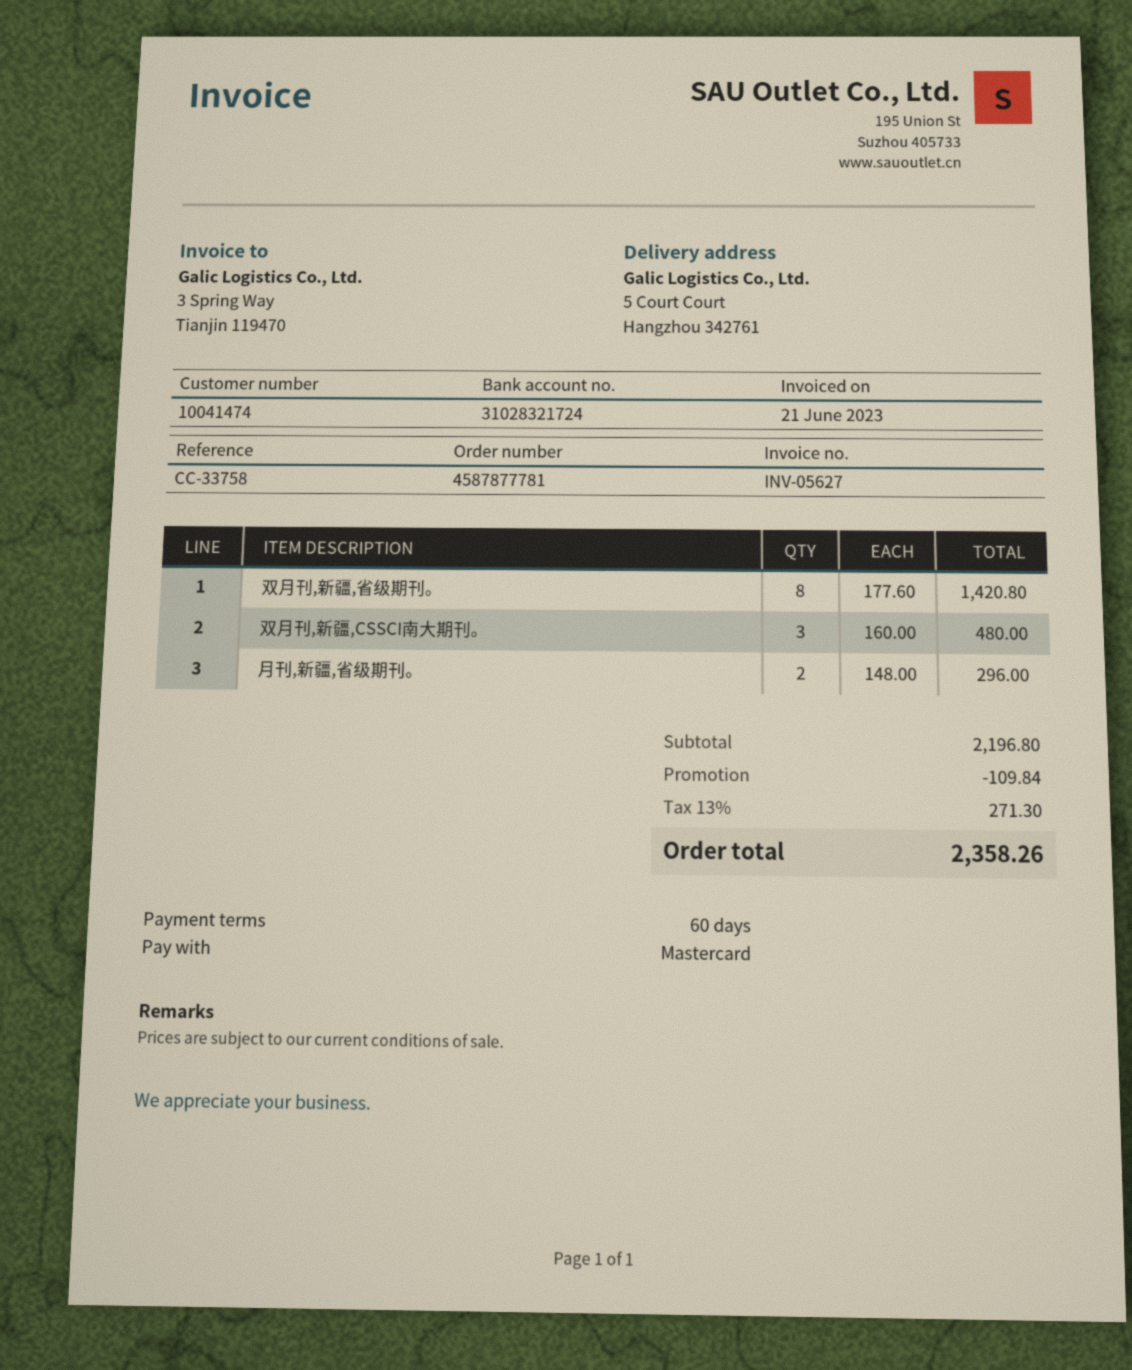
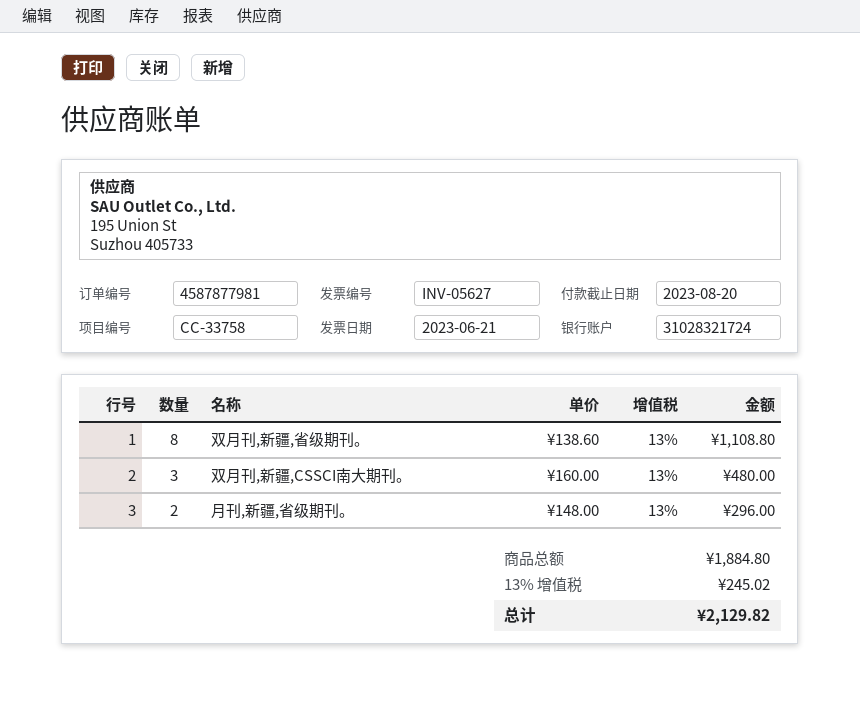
order number: 4587877781 -> 4587877981
双月刊,新疆,省级期刊。: 8 x 177.60 = 1420.80 -> 8 x 138.60 = 1108.80
subtotal: 2196.80 -> 1884.80
discount: 109.84 -> none
tax: 13% = 271.30 -> 13% = 245.02
total: 2358.26 -> 2129.82

